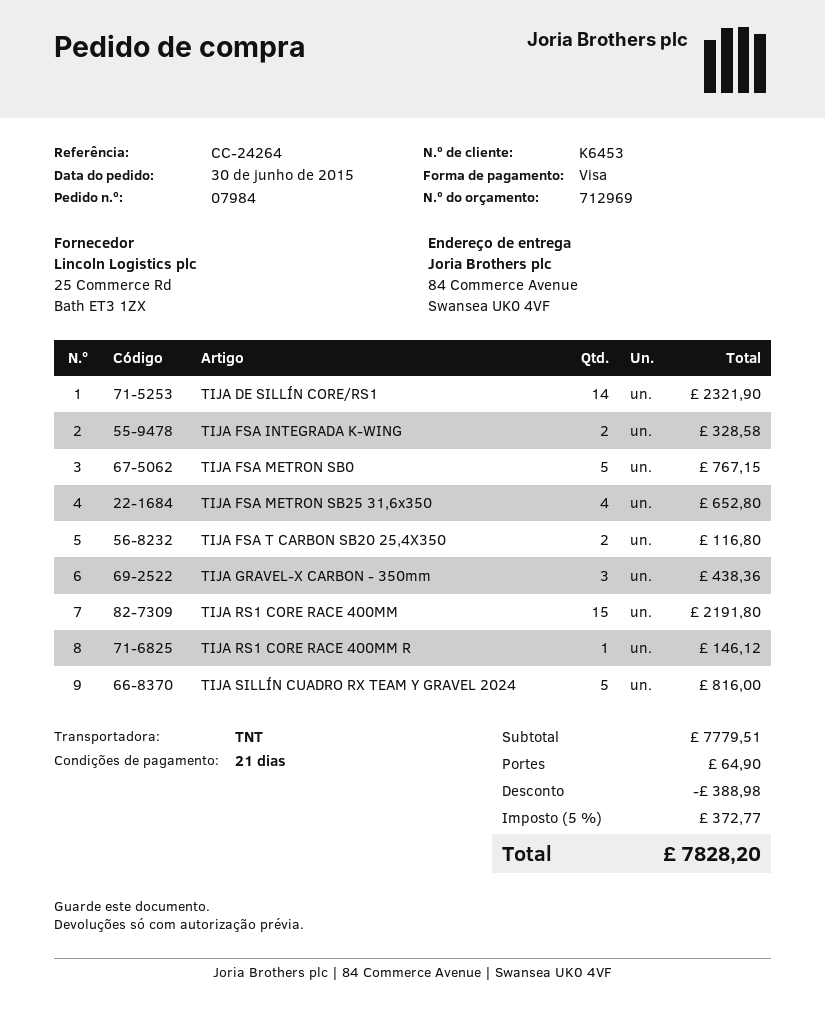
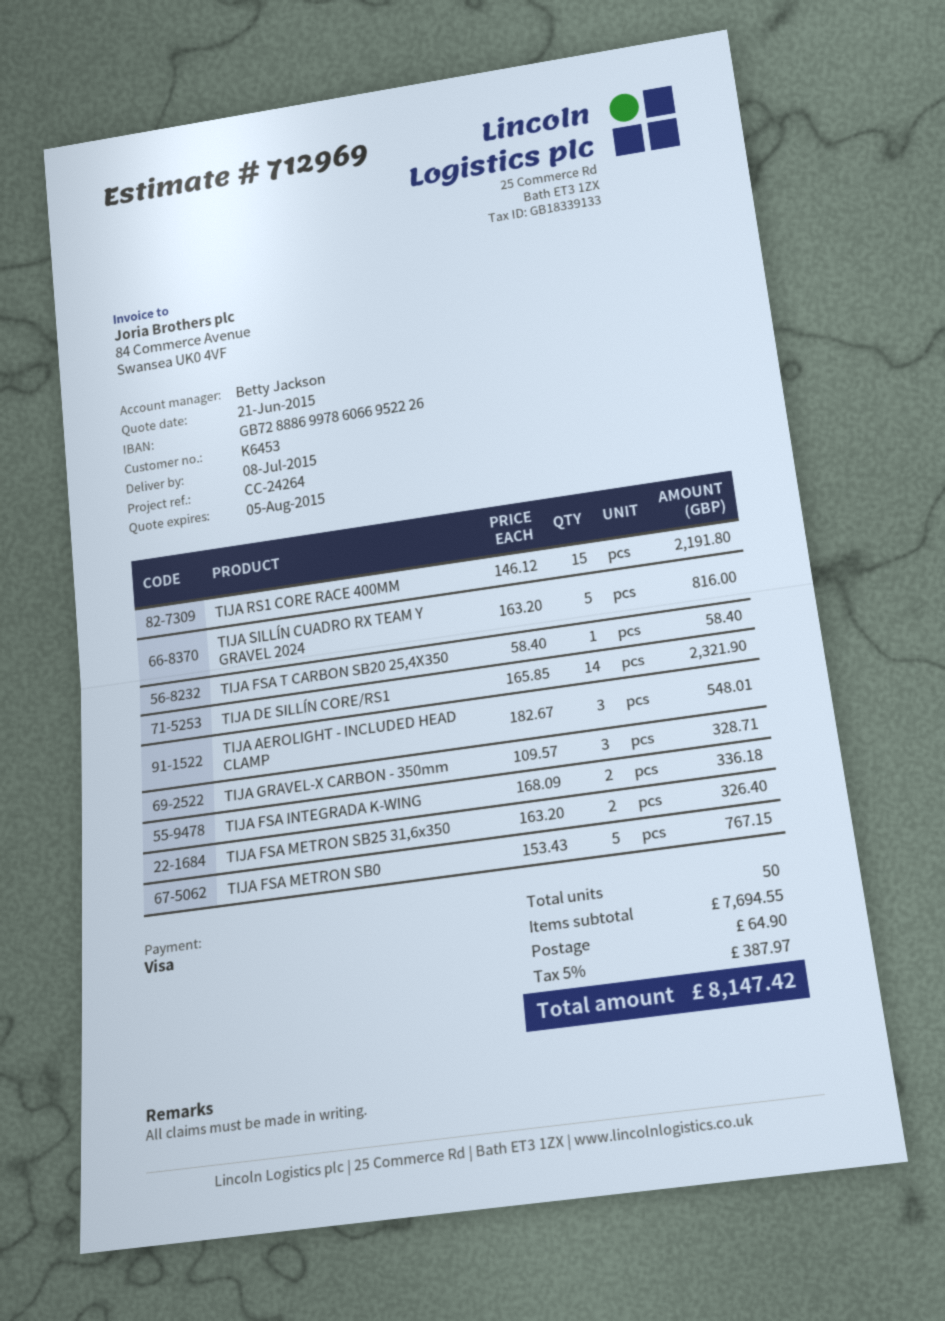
TIJA FSA INTEGRADA K-WING: 2 for 328.58 -> 2 for 336.18
TIJA FSA METRON SB25 31,6x350: 4 for 652.80 -> 2 for 326.40
TIJA FSA T CARBON SB20 25,4X350: 2 for 116.80 -> 1 for 58.40
TIJA GRAVEL-X CARBON - 350mm: 3 for 438.36 -> 3 for 328.71
TIJA RS1 CORE RACE 400MM R: 1 for 146.12 -> none
TIJA AEROLIGHT - INCLUDED HEAD CLAMP: none -> 3 for 548.01
subtotal: 7779.51 -> 7694.55
discount: 388.98 -> none
tax: 5% = 372.77 -> 5% = 387.97
total: 7828.20 -> 8147.42

